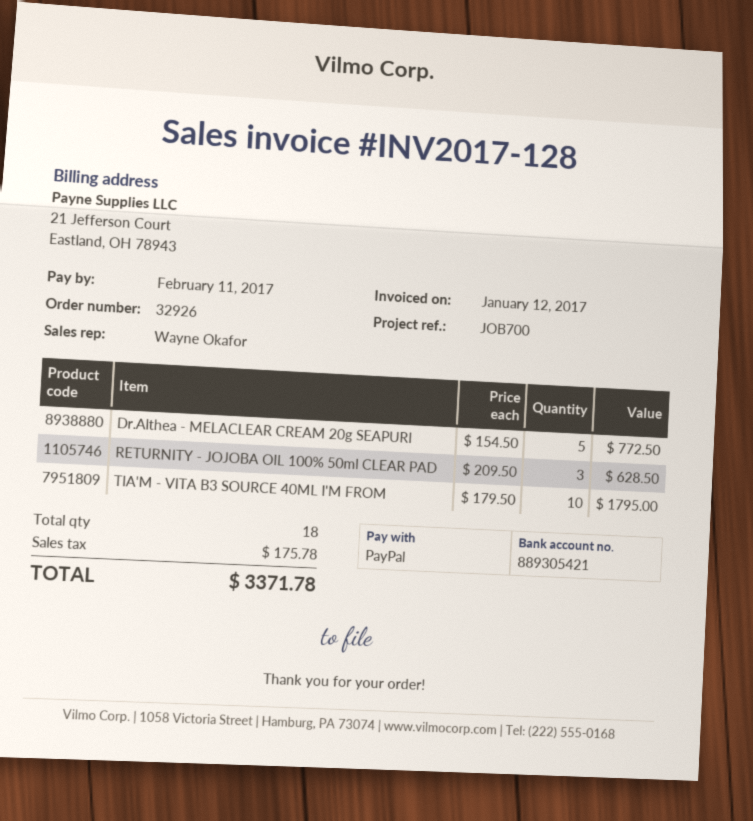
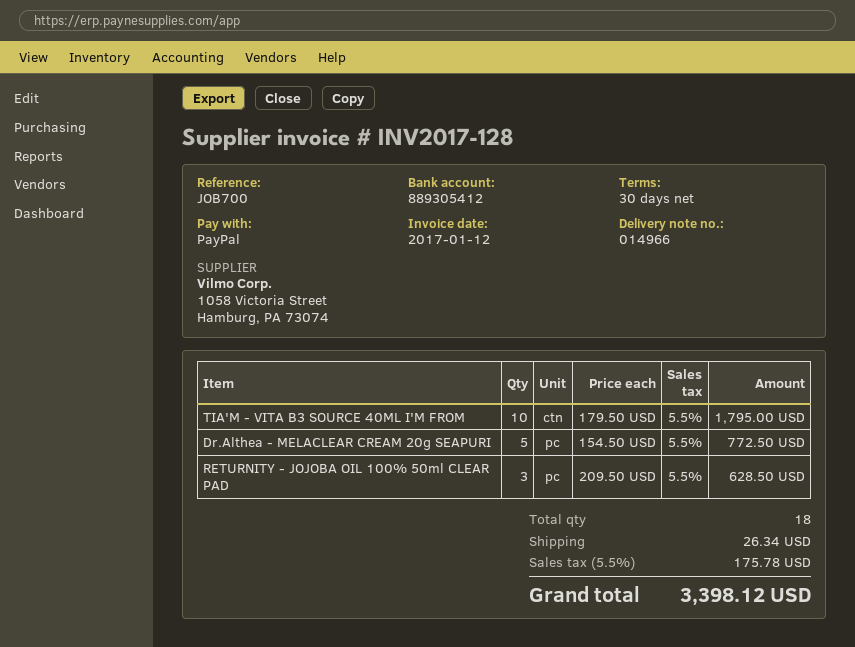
bank account: 889305421 -> 889305412
shipping: none -> 26.34
total: 3371.78 -> 3398.12

